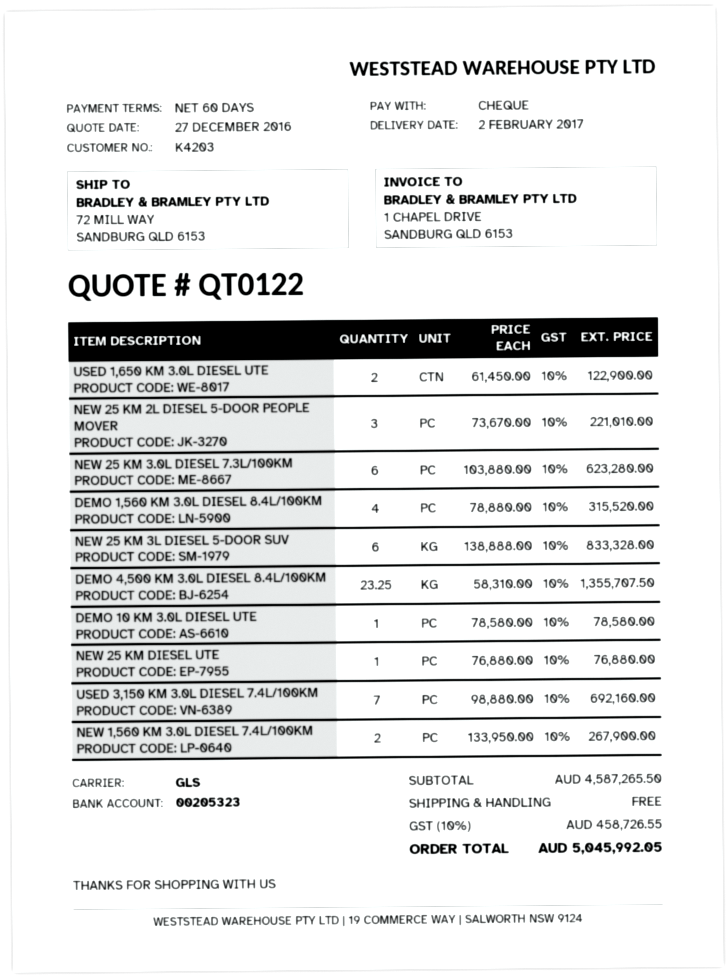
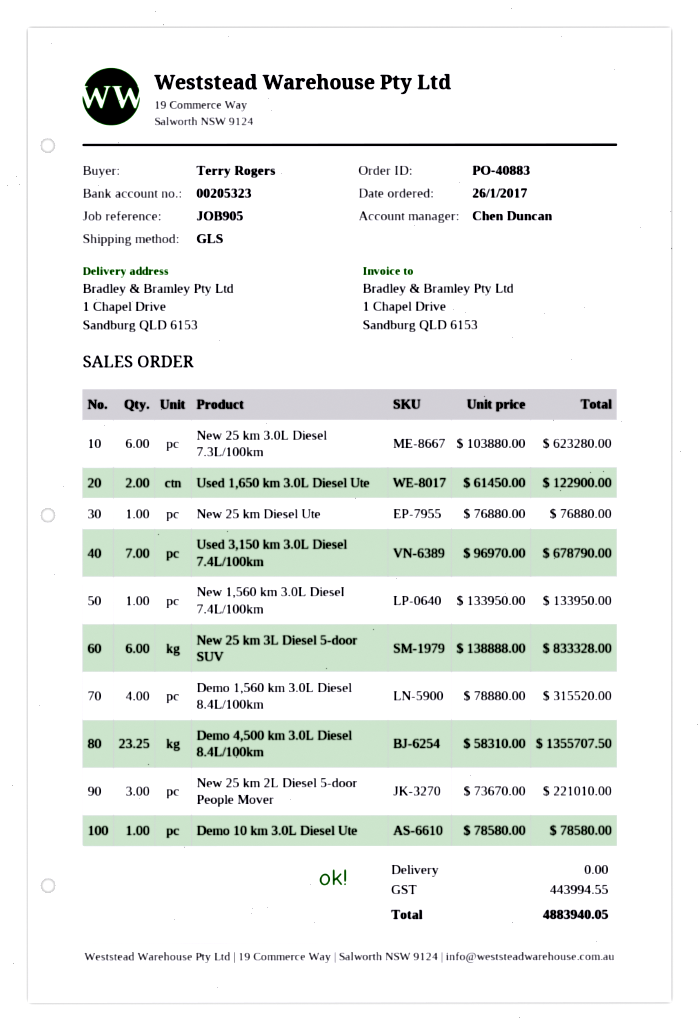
ship to: 72 MILL WAY, SANDBURG QLD 6153 -> 1 Chapel Drive, Sandburg QLD 6153
USED 3,150 KM 3.0L DIESEL 7.4L/100KM: 7 x 98880.00 = 692160.00 -> 7 x 96970.00 = 678790.00
NEW 1,560 KM 3.0L DIESEL 7.4L/100KM: 2 x 133950.00 = 267900.00 -> 1 x 133950.00 = 133950.00
tax: 458726.55 -> 443994.55
total: 5045992.05 -> 4883940.05

